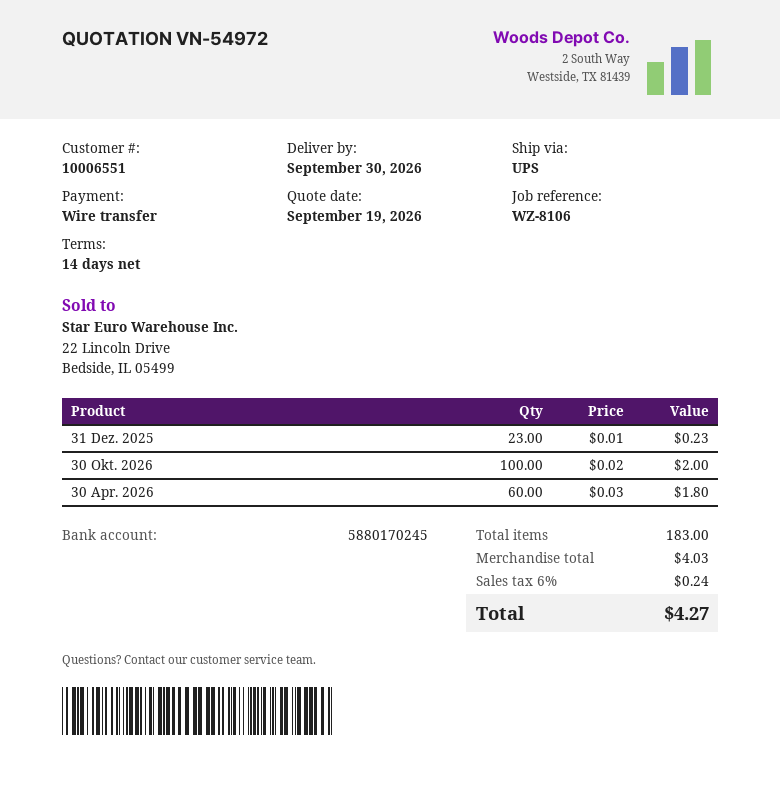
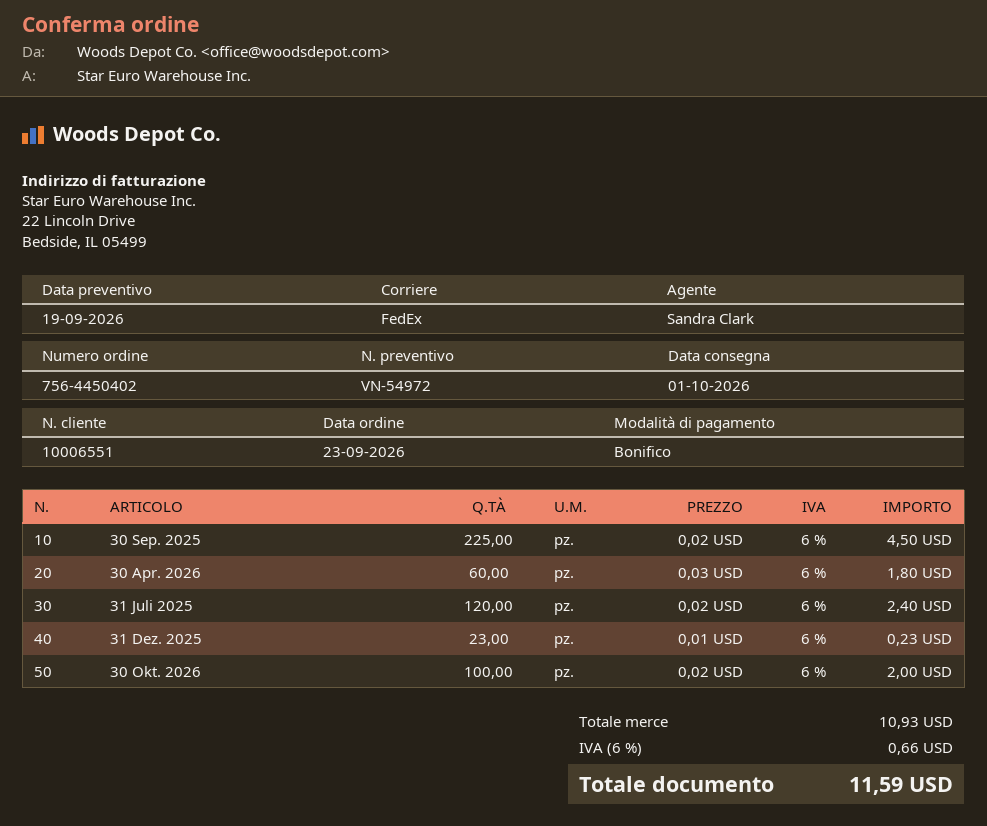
delivery date: 2026-09-30 -> 2026-10-01
shipping method: UPS -> FedEx
30 Sep. 2025: none -> 225 x 0.02 = 4.50
31 Juli 2025: none -> 120 x 0.02 = 2.40
subtotal: 4.03 -> 10.93
tax: 6% = 0.24 -> 6% = 0.66
total: 4.27 -> 11.59

